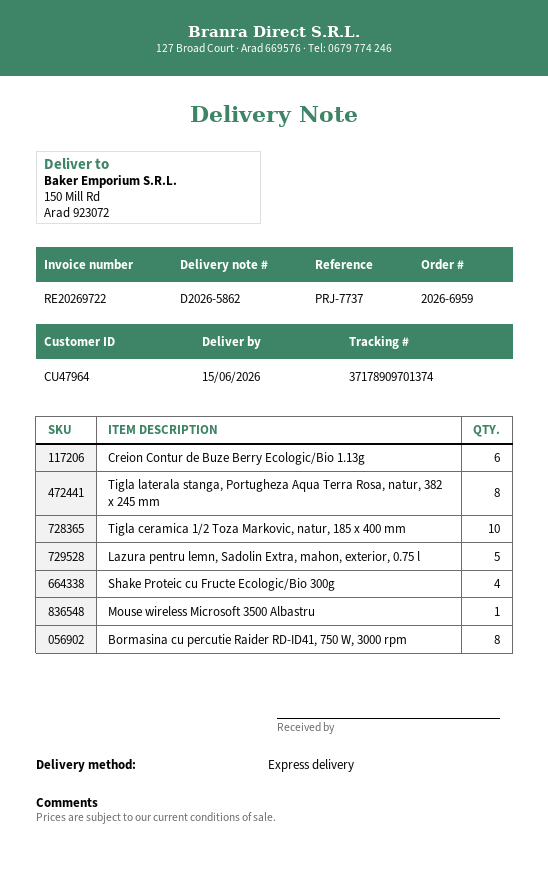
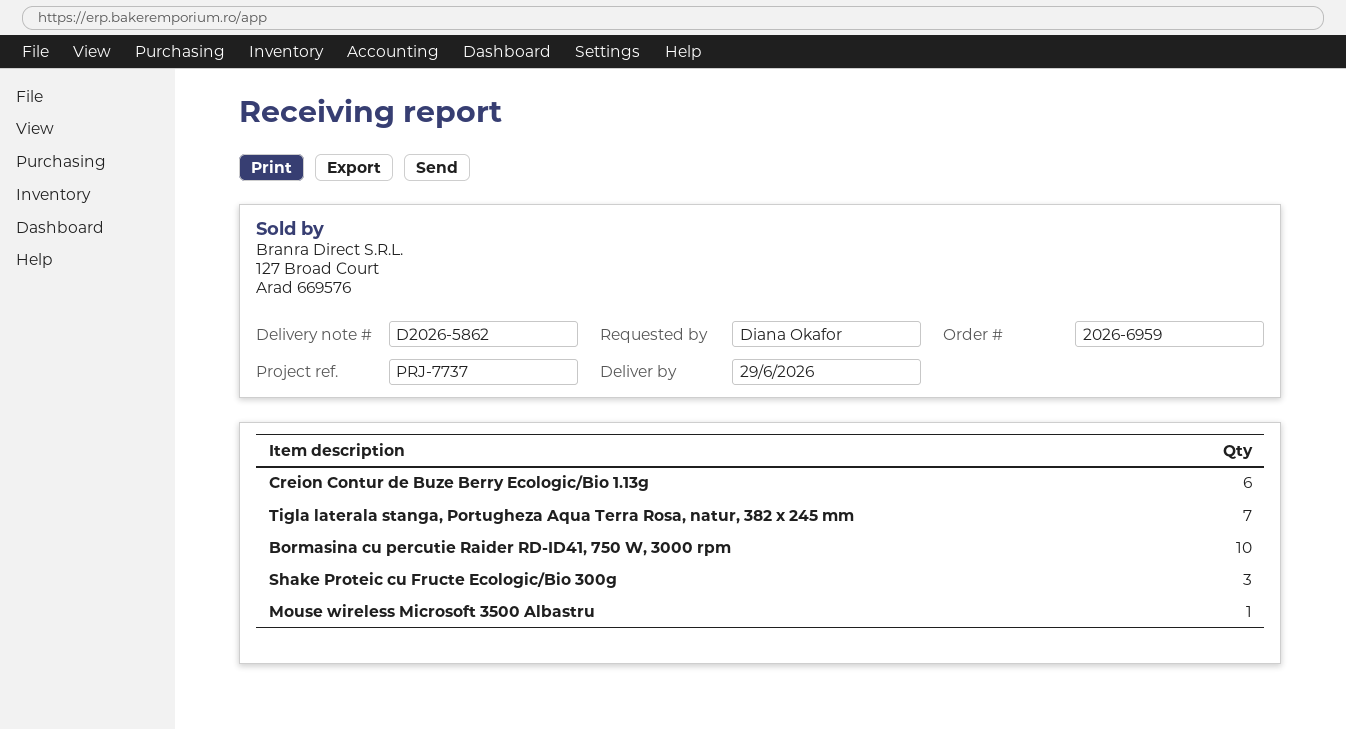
delivery date: 2026-06-15 -> 2026-06-29
Tigla laterala stanga, Portugheza Aqua Terra Rosa, natur, 382 x 245 mm: 8 -> 7
Tigla ceramica 1/2 Toza Markovic, natur, 185 x 400 mm: 10 -> none
Lazura pentru lemn, Sadolin Extra, mahon, exterior, 0.75 l: 5 -> none
Shake Proteic cu Fructe Ecologic/Bio 300g: 4 -> 3
Bormasina cu percutie Raider RD-ID41, 750 W, 3000 rpm: 8 -> 10

